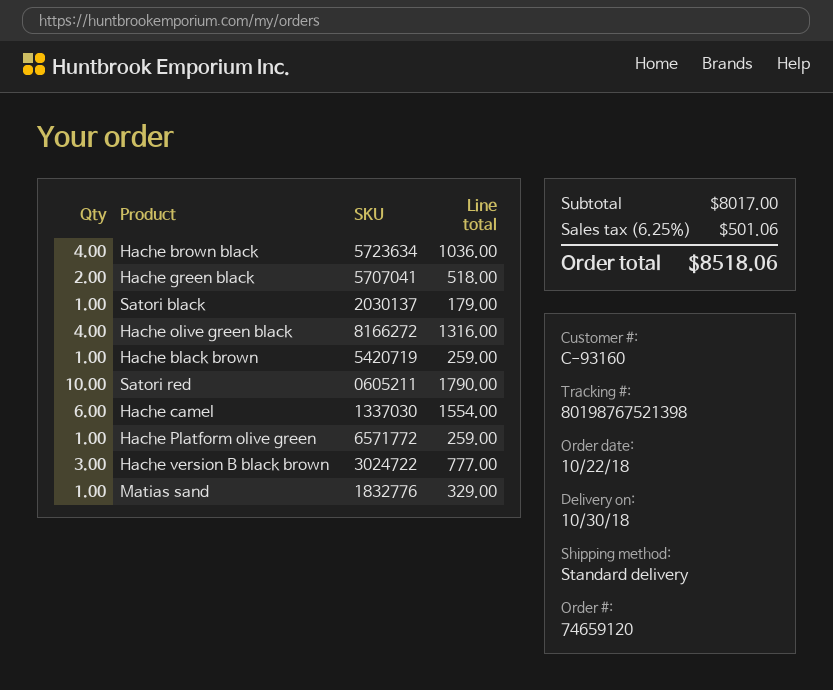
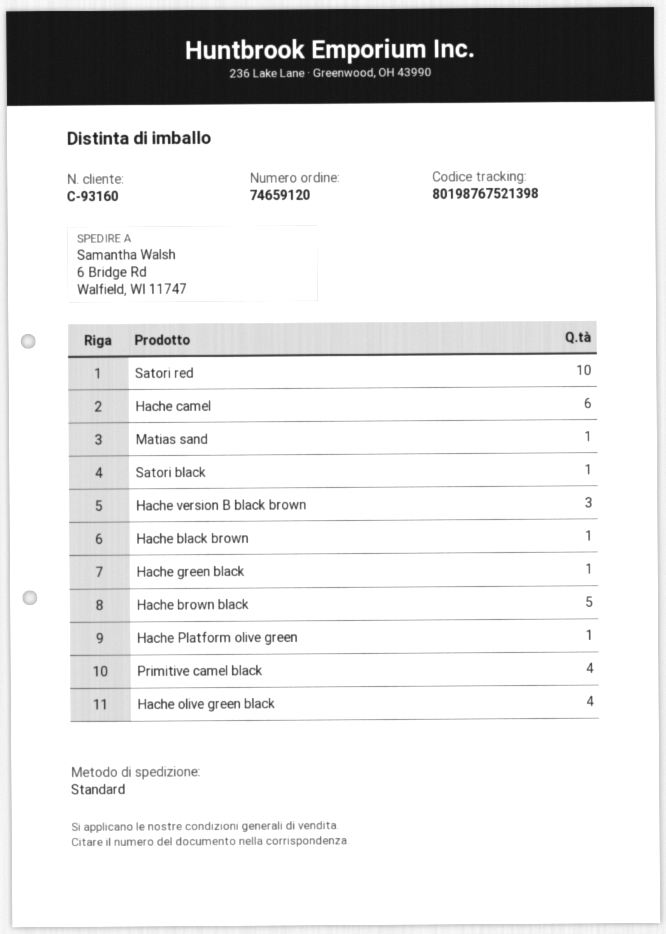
Hache brown black: 4 -> 5
Hache green black: 2 -> 1
Primitive camel black: none -> 4

